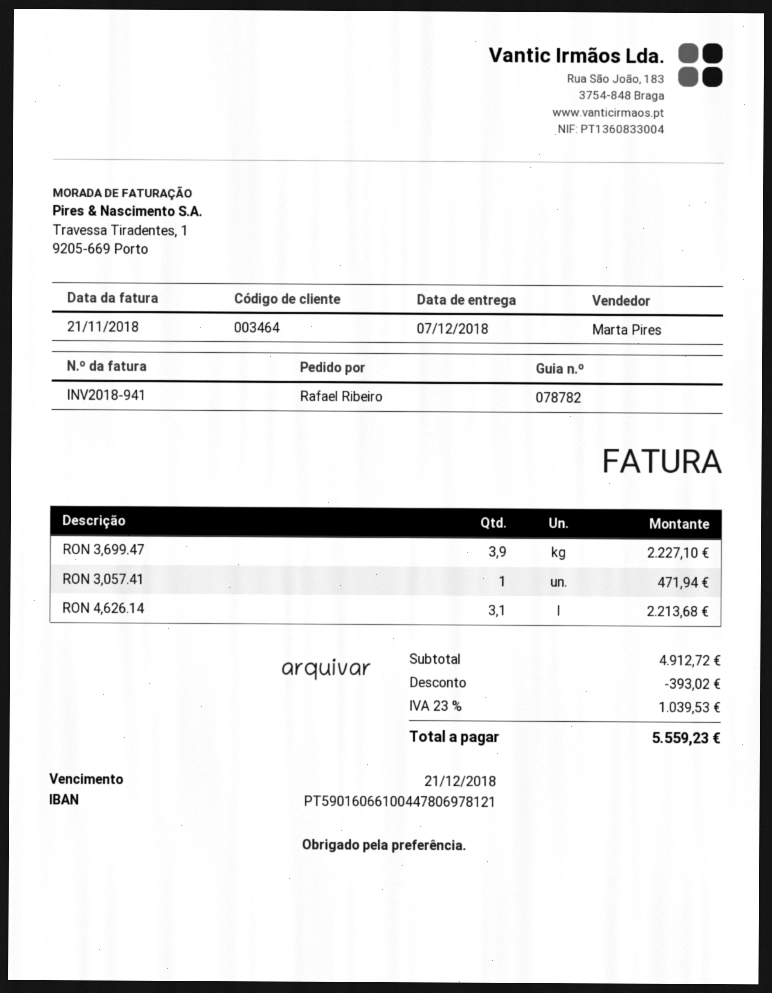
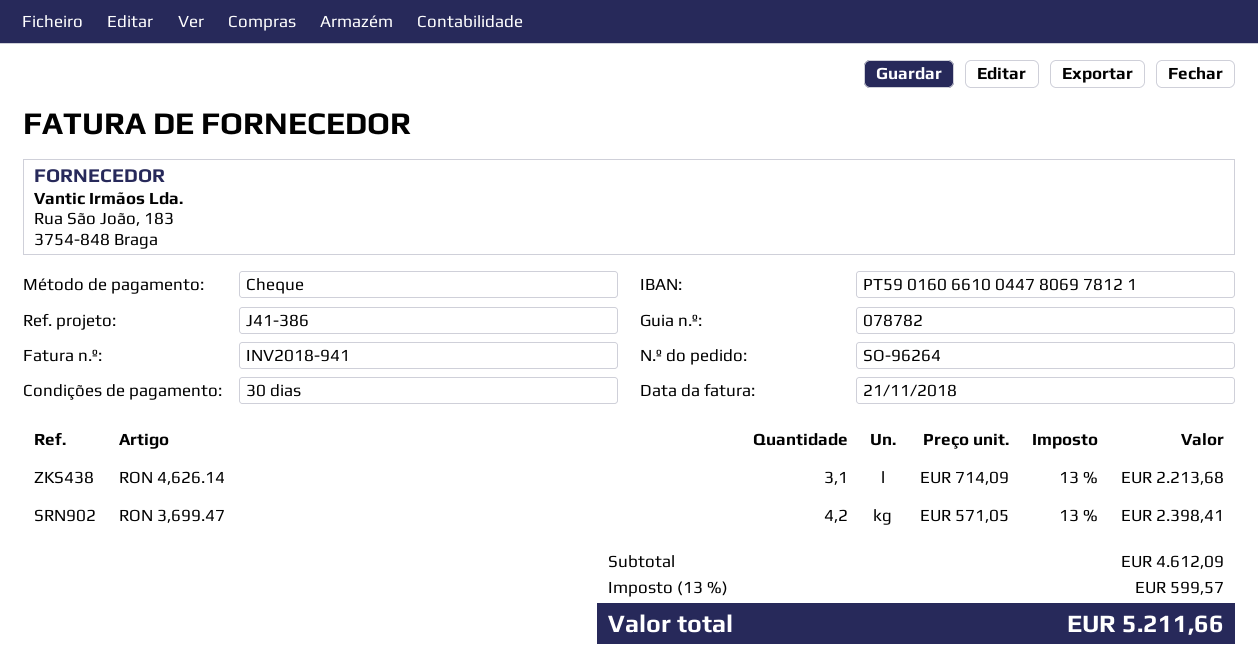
RON 3,699.47: 3.9 for 2227.10 -> 4.2 for 2398.41
RON 3,057.41: 1 for 471.94 -> none
subtotal: 4912.72 -> 4612.09
discount: 393.02 -> none
tax: 23% = 1039.53 -> 13% = 599.57
total: 5559.23 -> 5211.66

